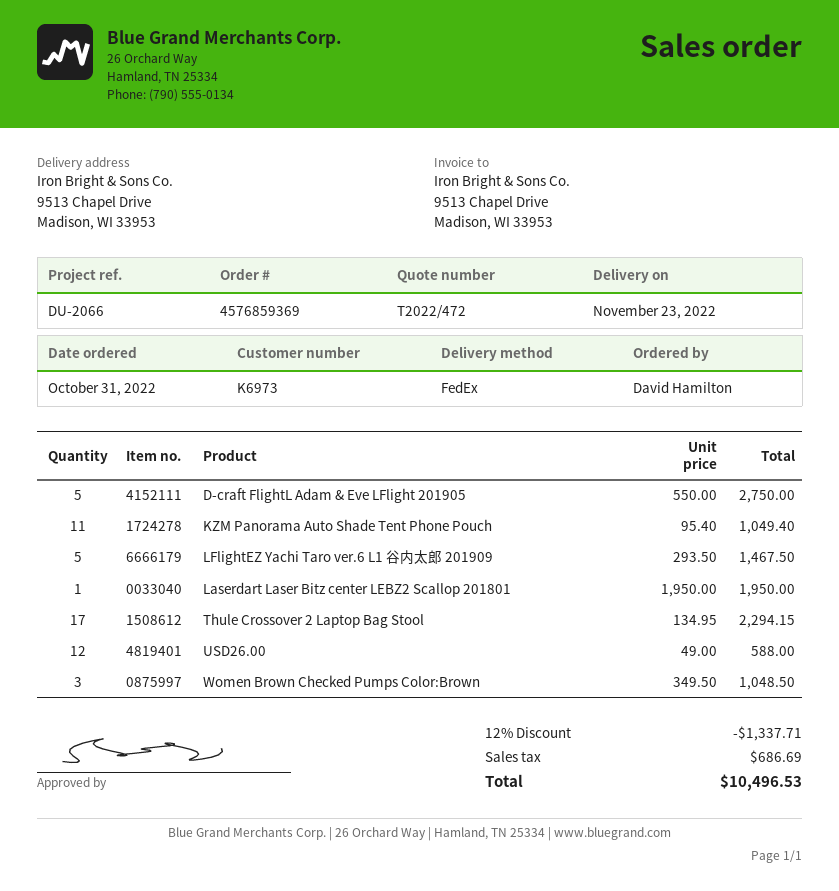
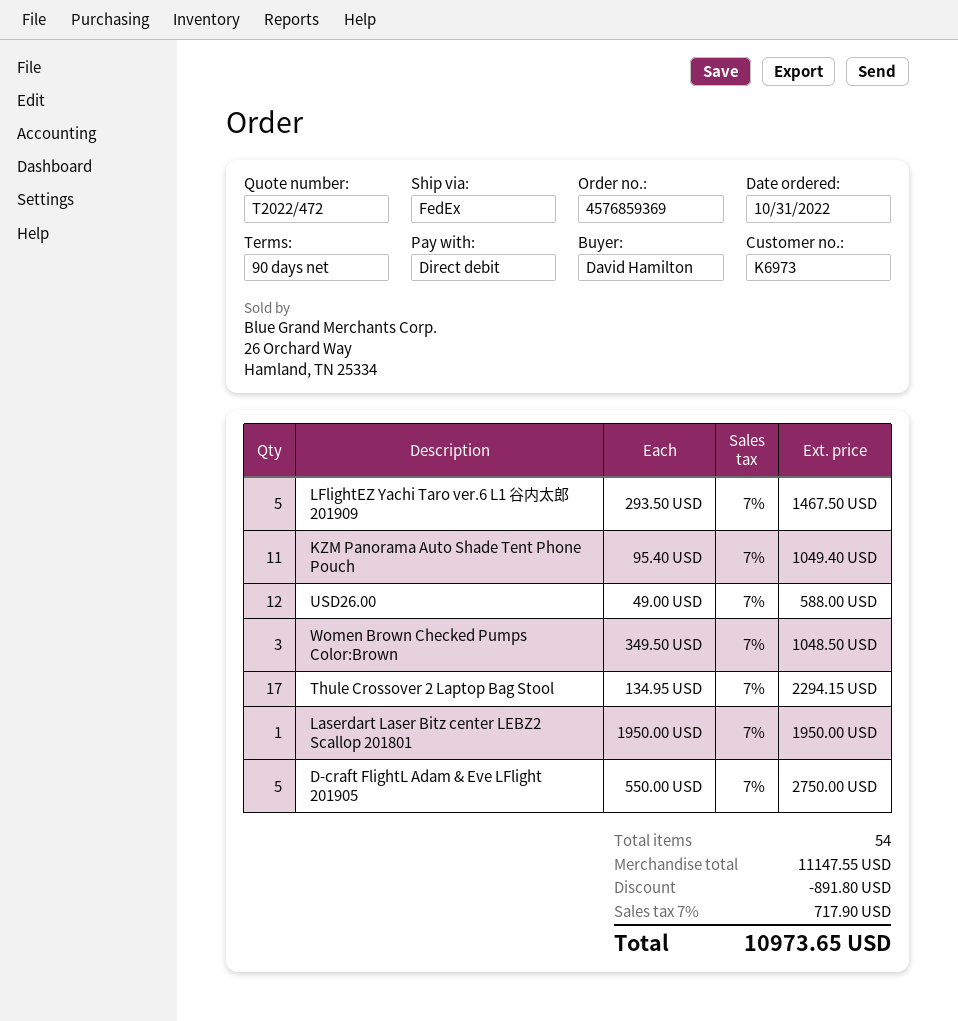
discount: 1337.71 -> 891.80
tax: 686.69 -> 717.90
total: 10496.53 -> 10973.65

